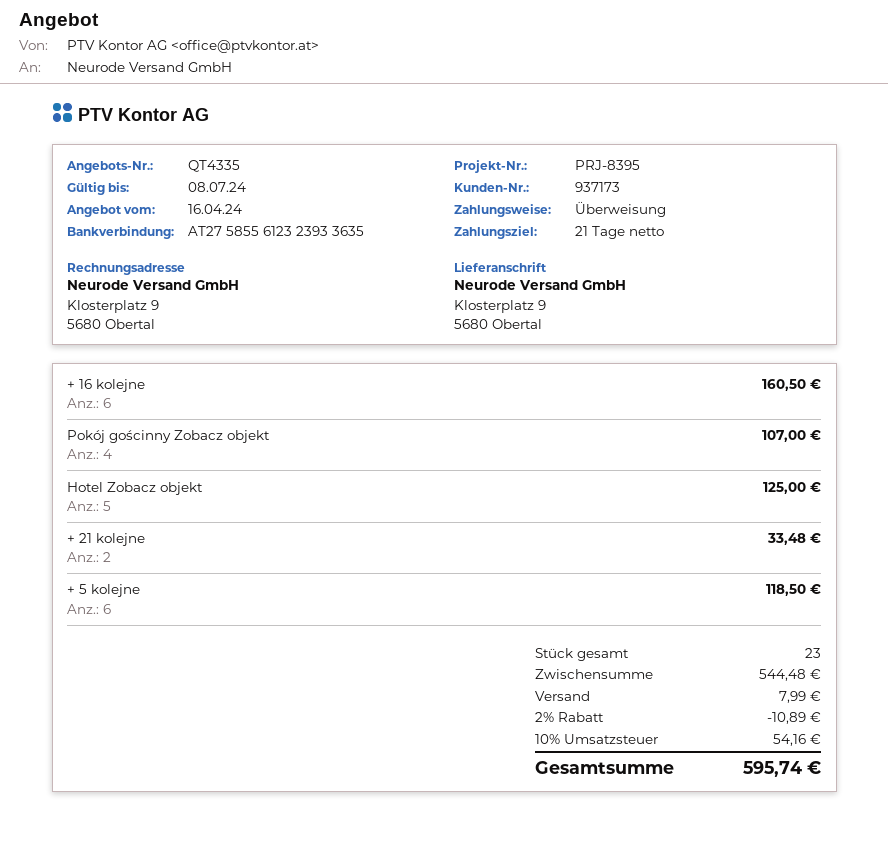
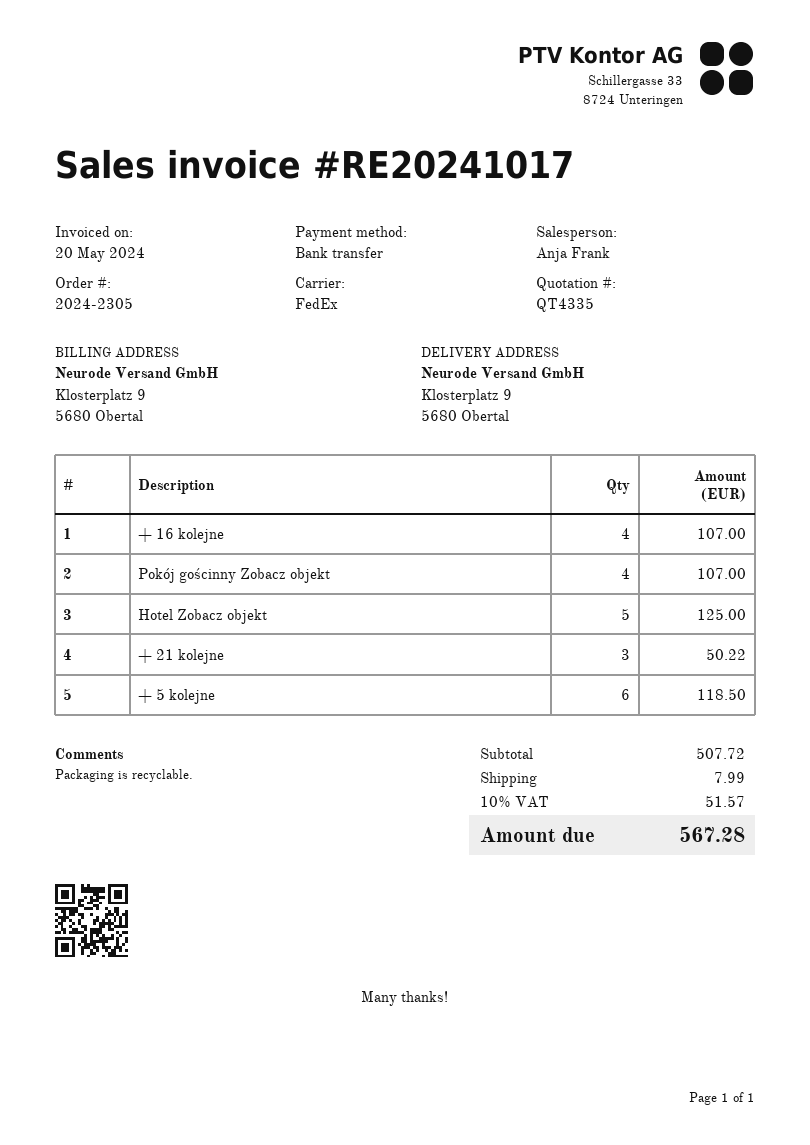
+ 16 kolejne: 6 for 160.50 -> 4 for 107.00
+ 21 kolejne: 2 for 33.48 -> 3 for 50.22
subtotal: 544.48 -> 507.72
discount: 2% = 10.89 -> none
tax: 10% = 54.16 -> 10% = 51.57
total: 595.74 -> 567.28

